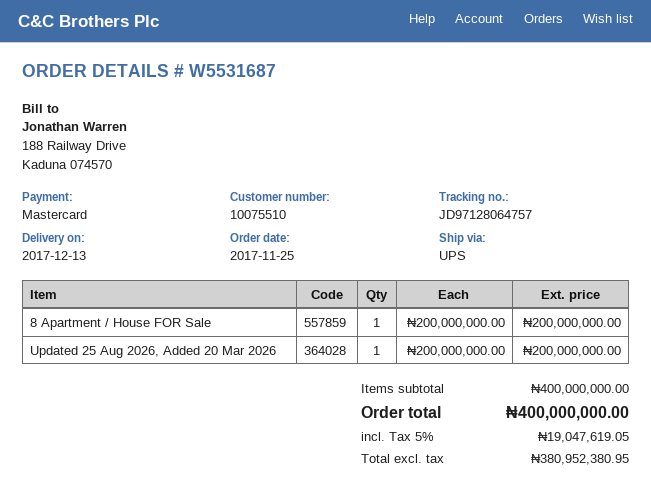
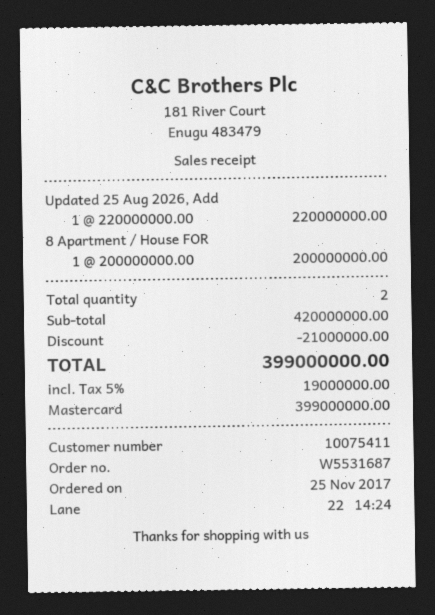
customer number: 10075510 -> 10075411
Updated 25 Aug 2026, Added 20 Mar 2026: 1 x 200000000.00 = 200000000.00 -> 1 x 220000000.00 = 220000000.00
subtotal: 400000000.00 -> 420000000.00
discount: none -> 21000000.00
tax: 5% = 19047619.05 -> 5% = 19000000.00
total: 400000000.00 -> 399000000.00

